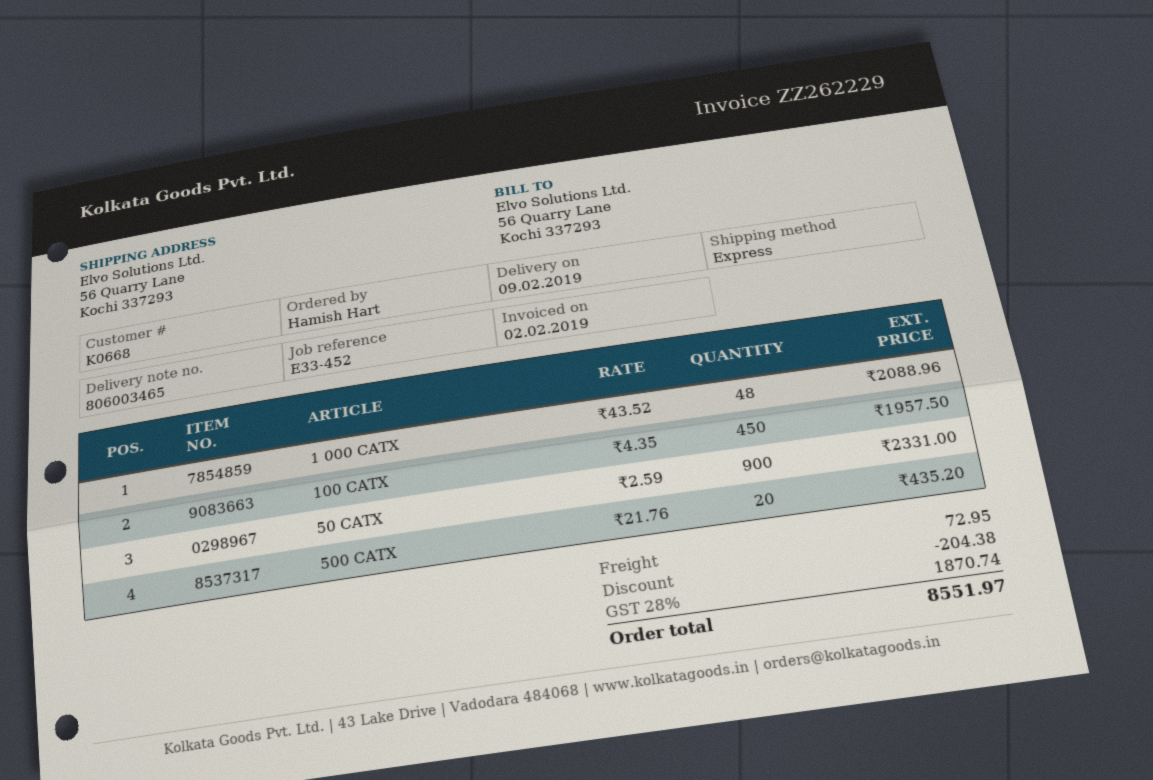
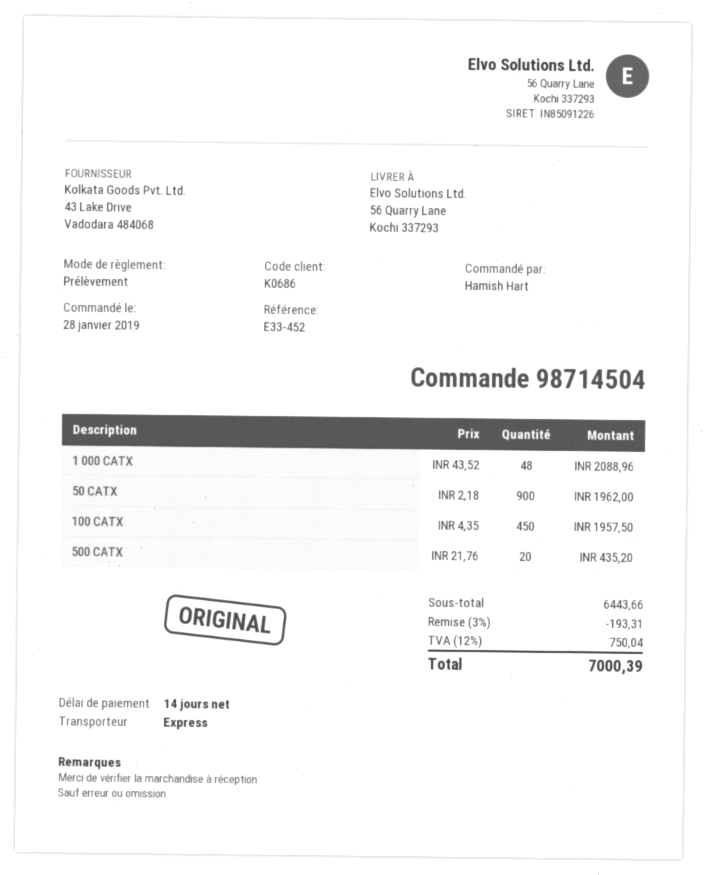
customer number: K0668 -> K0686
50 CATX: 900 x 2.59 = 2331.00 -> 900 x 2.18 = 1962.00
discount: 204.38 -> 193.31
shipping: 72.95 -> none
tax: 28% = 1870.74 -> 12% = 750.04
total: 8551.97 -> 7000.39

